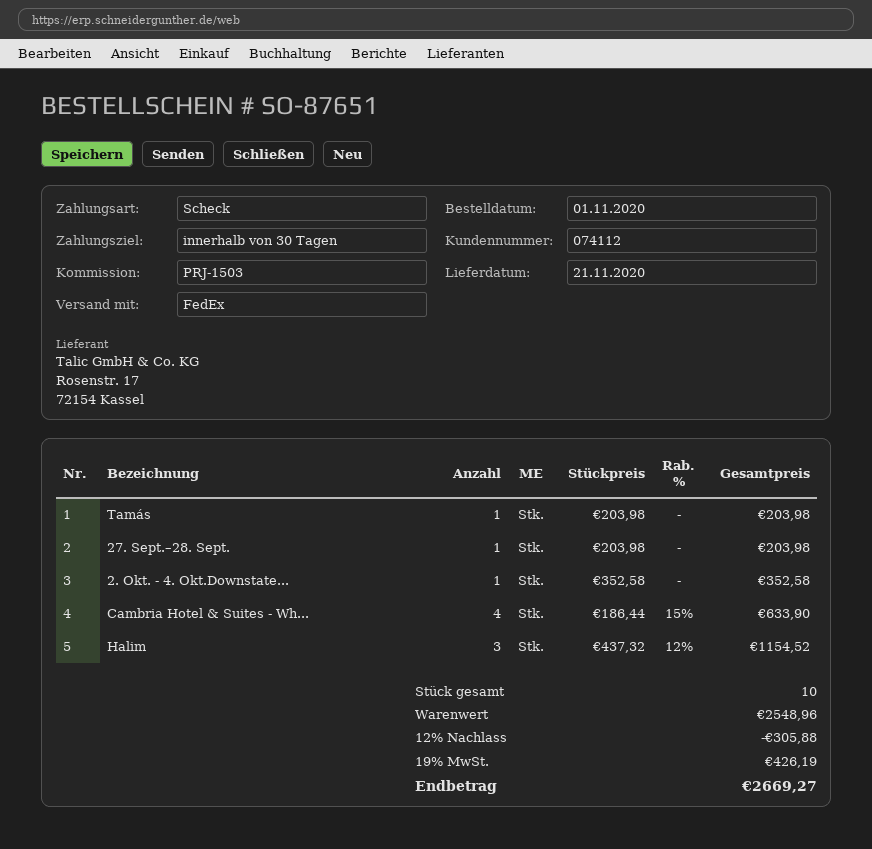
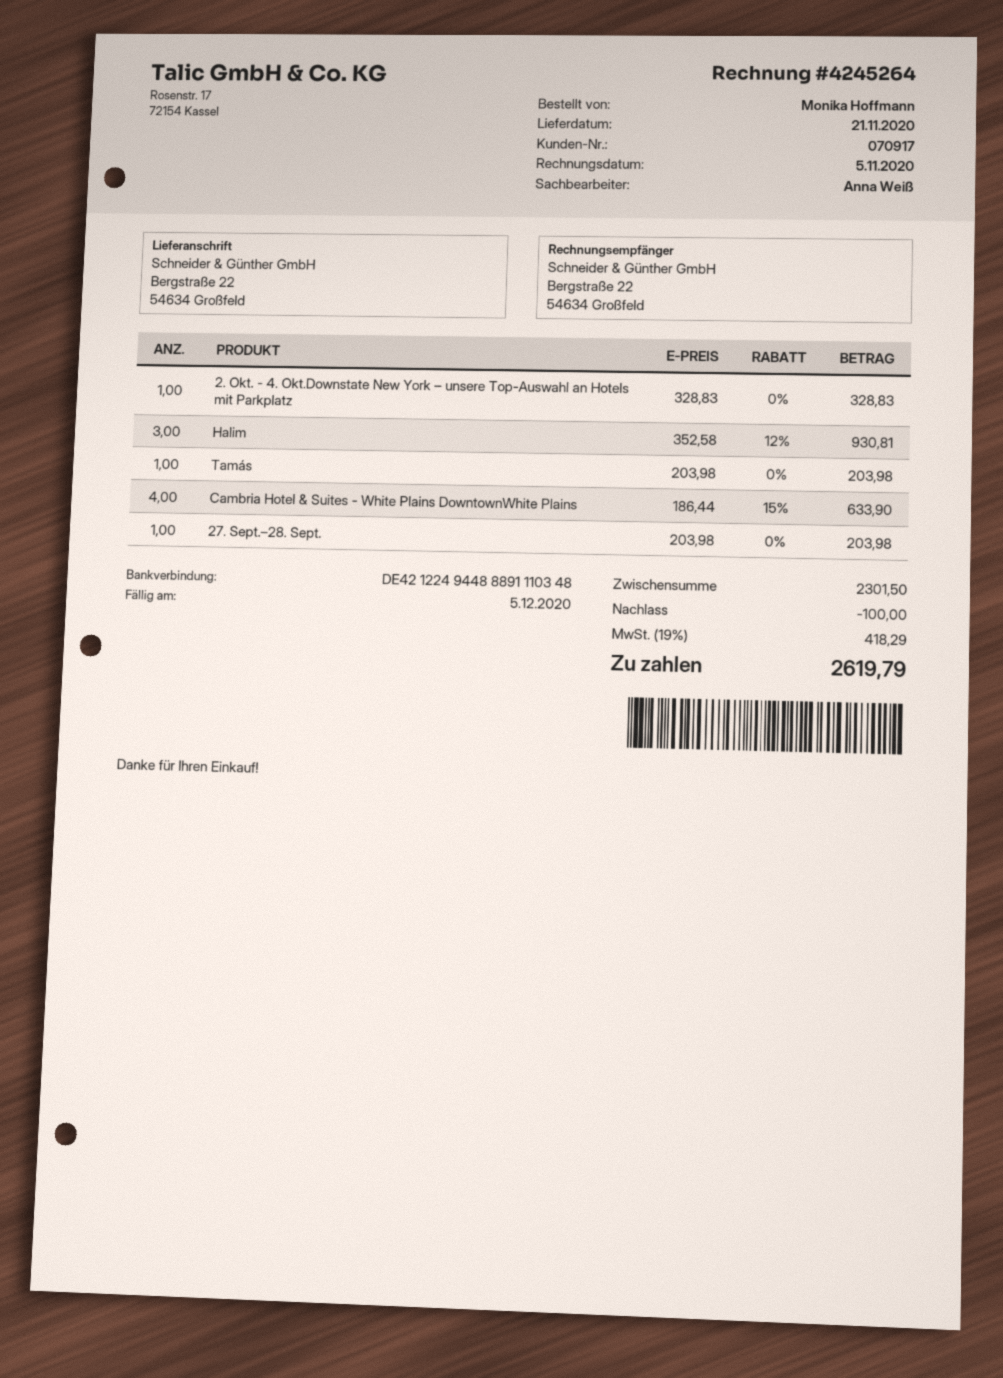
customer number: 074112 -> 070917
2. Okt. - 4. Okt.Downstate...: 1 x 352.58 = 352.58 -> 1 x 328.83 = 328.83
Halim: 3 x 437.32 - 12% = 1154.52 -> 3 x 352.58 - 12% = 930.81
subtotal: 2548.96 -> 2301.50
discount: 305.88 -> 100.00
tax: 19% = 426.19 -> 19% = 418.29
total: 2669.27 -> 2619.79

